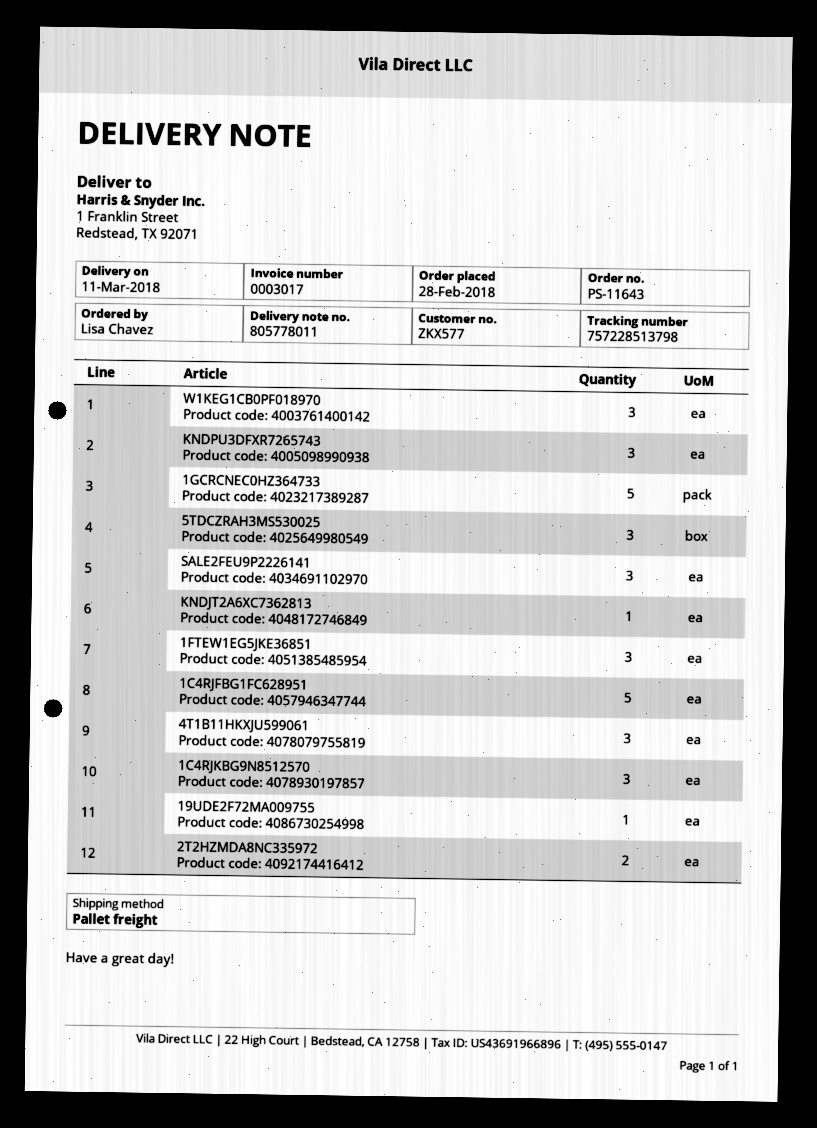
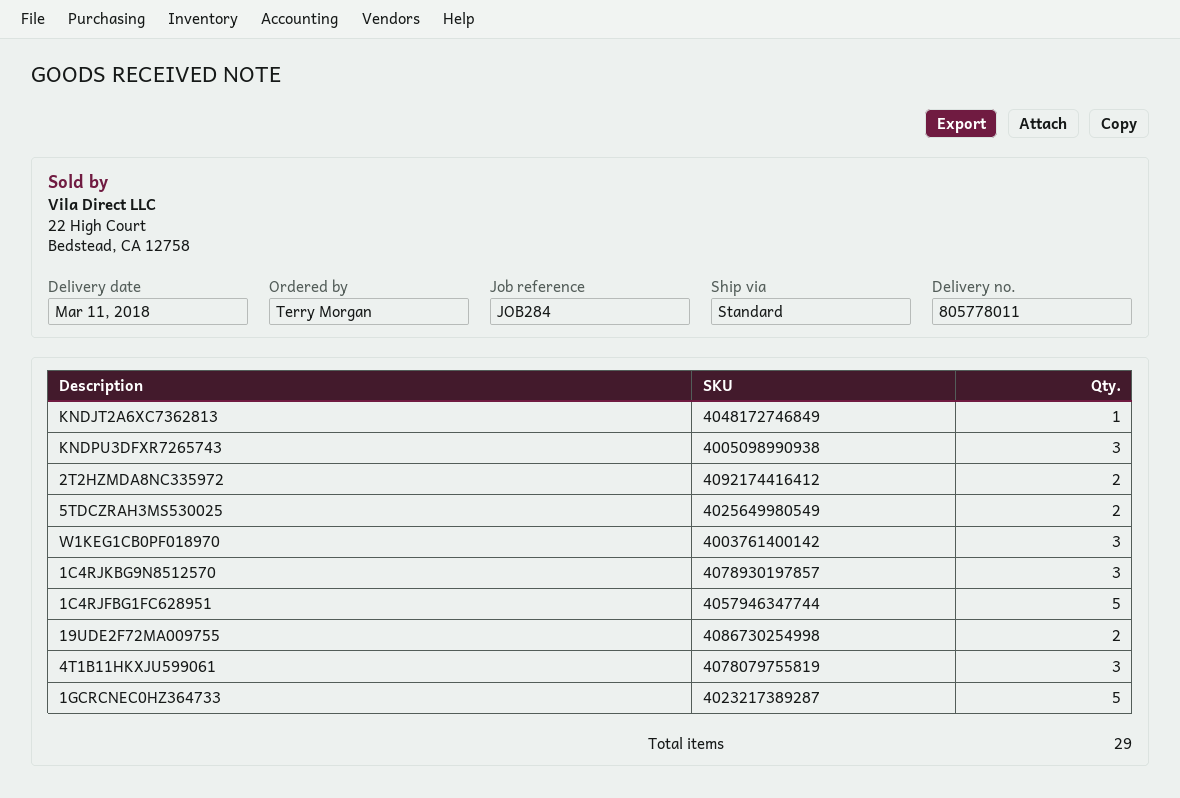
ordered by: Lisa Chavez -> Terry Morgan
shipping method: pallet freight -> standard
5TDCZRAH3MS530025: 3 -> 2
SALE2FEU9P2226141: 3 -> none
1FTEW1EG5JKE36851: 3 -> none
19UDE2F72MA009755: 1 -> 2

